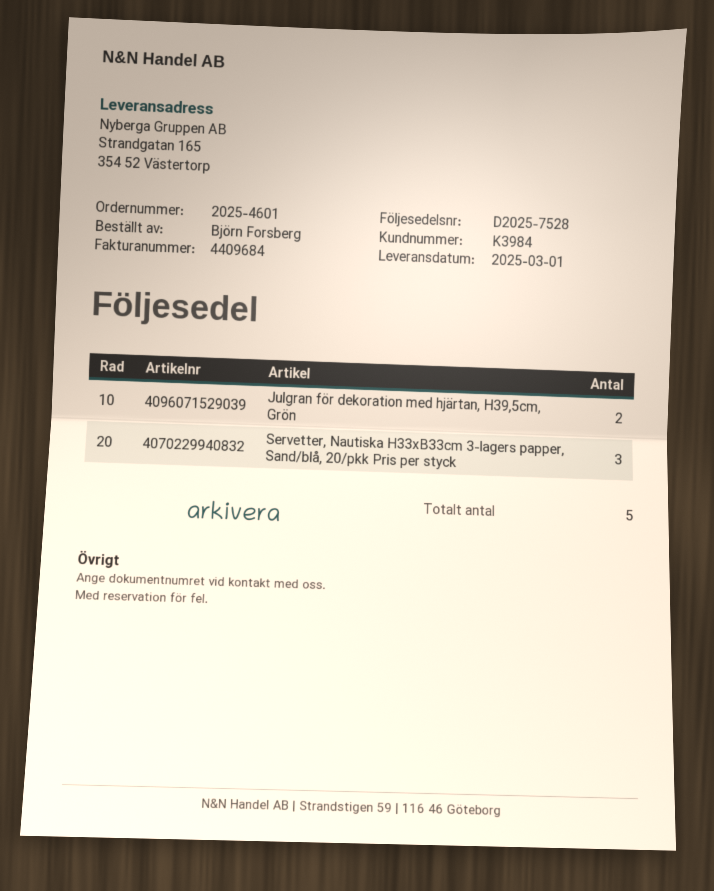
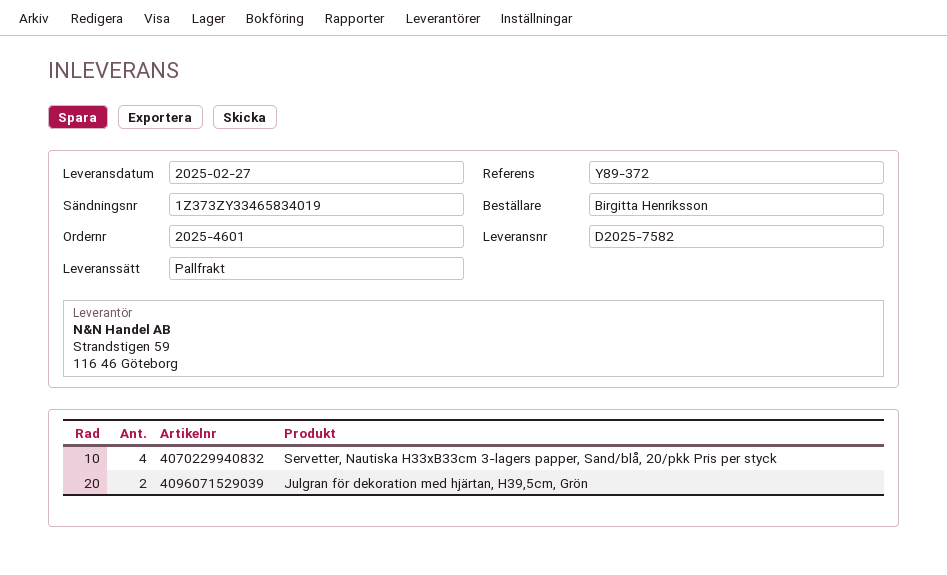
delivery note number: D2025-7528 -> D2025-7582
delivery date: 2025-03-01 -> 2025-02-27
ordered by: Björn Forsberg -> Birgitta Henriksson
Servetter, Nautiska H33xB33cm 3-lagers papper, Sand/blå, 20/pkk Pris per styck: 3 -> 4

